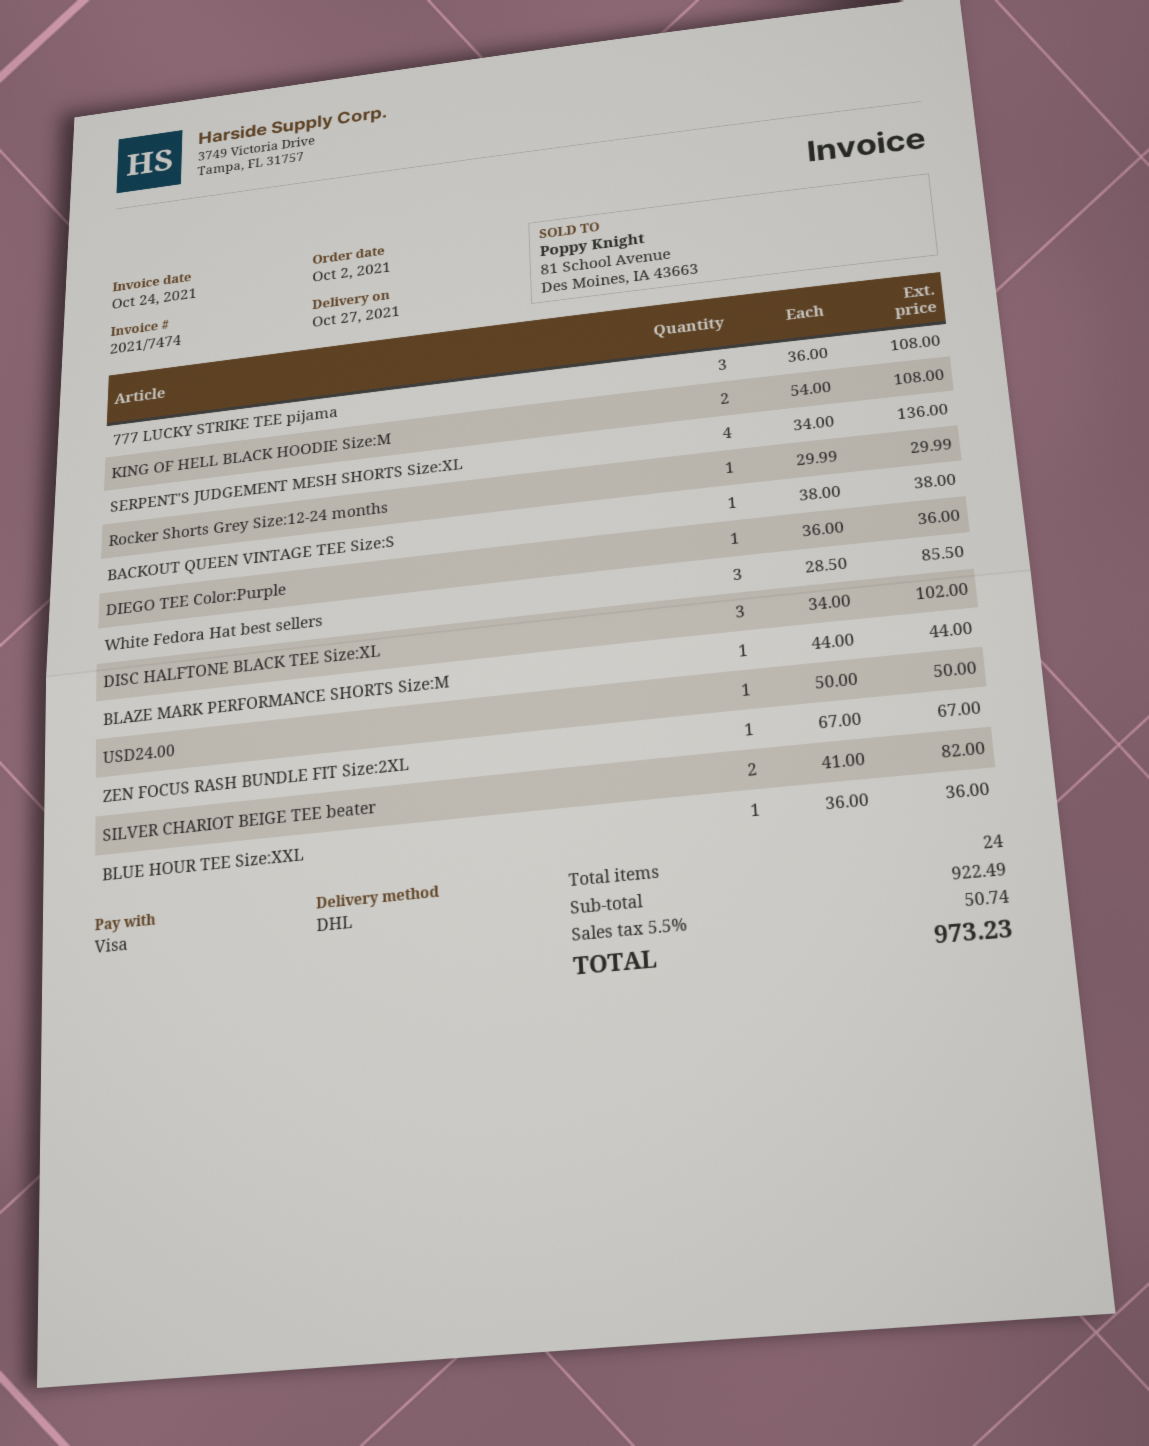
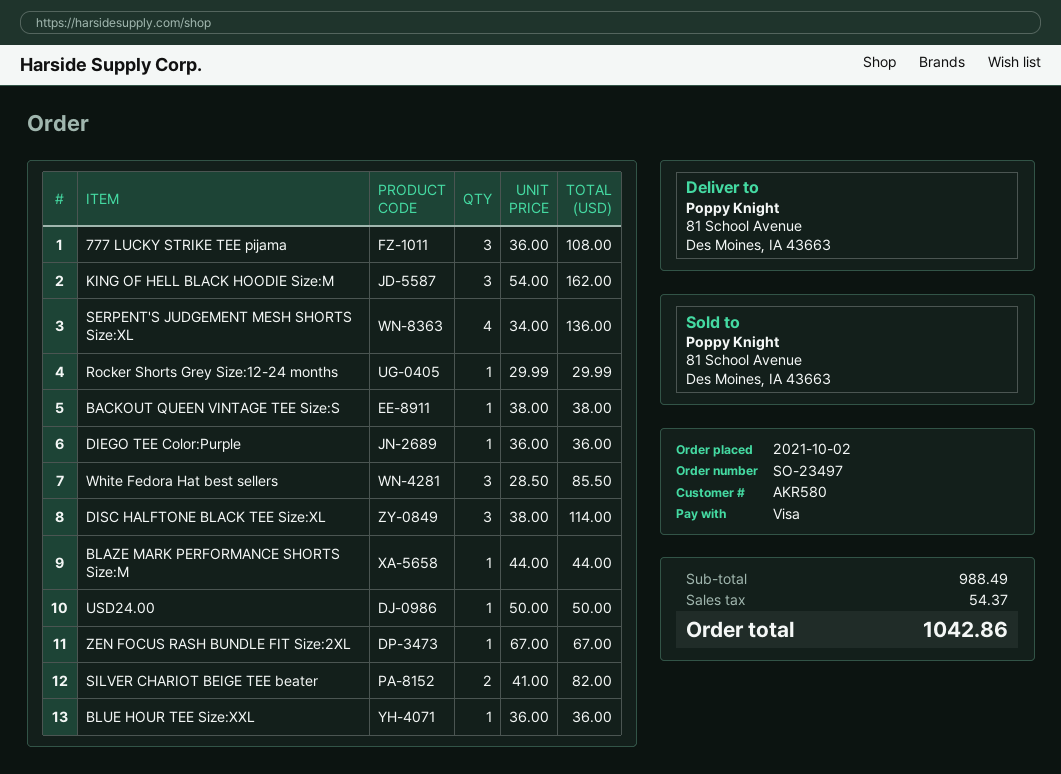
KING OF HELL BLACK HOODIE Size:M: 2 x 54.00 = 108.00 -> 3 x 54.00 = 162.00
DISC HALFTONE BLACK TEE Size:XL: 3 x 34.00 = 102.00 -> 3 x 38.00 = 114.00
subtotal: 922.49 -> 988.49
tax: 50.74 -> 54.37
total: 973.23 -> 1042.86

